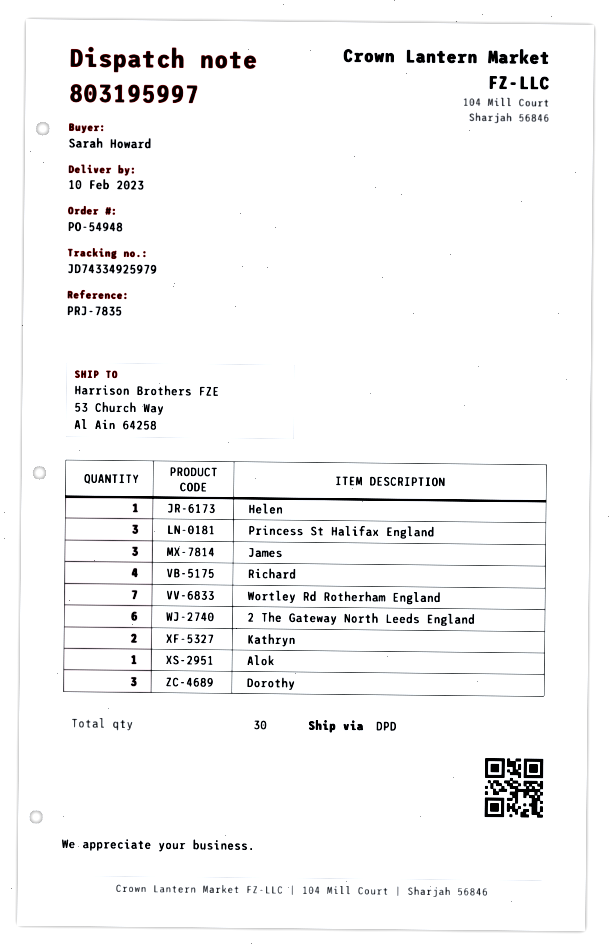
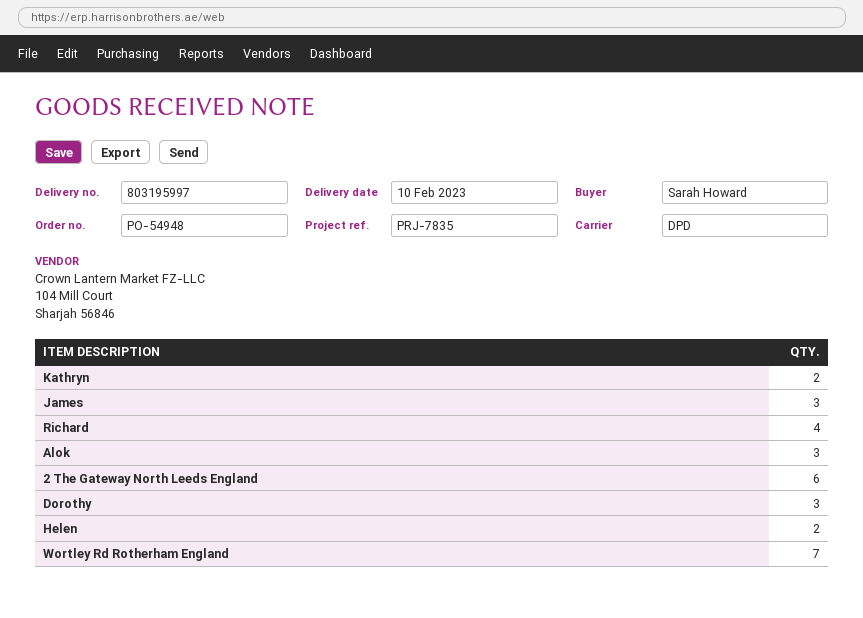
Helen: 1 -> 2
Princess St Halifax England: 3 -> none
Alok: 1 -> 3

